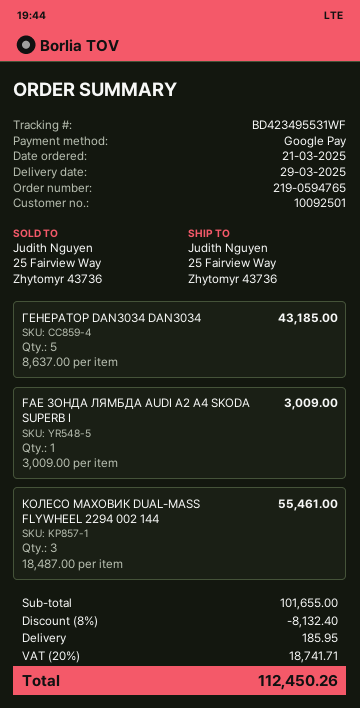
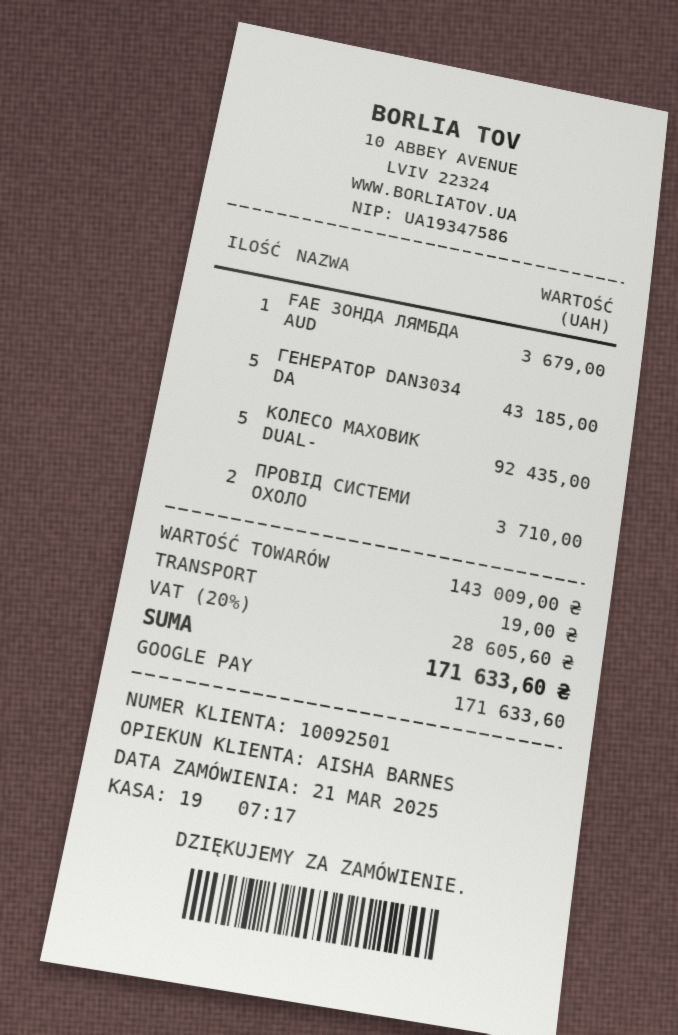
FAE ЗОНДА ЛЯМБДА AUDI A2 A4 SKODA SUPERB I: 1 for 3009.00 -> 1 for 3679.00
КОЛЕСО МАХОВИК DUAL-MASS FLYWHEEL 2294 002 144: 3 for 55461.00 -> 5 for 92435.00
ПРОВІД СИСТЕМИ ОХОЛО: none -> 2 for 3710.00
subtotal: 101655.00 -> 143009.00
discount: 8% = 8132.40 -> none
shipping: 185.95 -> 19.00
tax: 20% = 18741.71 -> 20% = 28605.60
total: 112450.26 -> 171633.60

